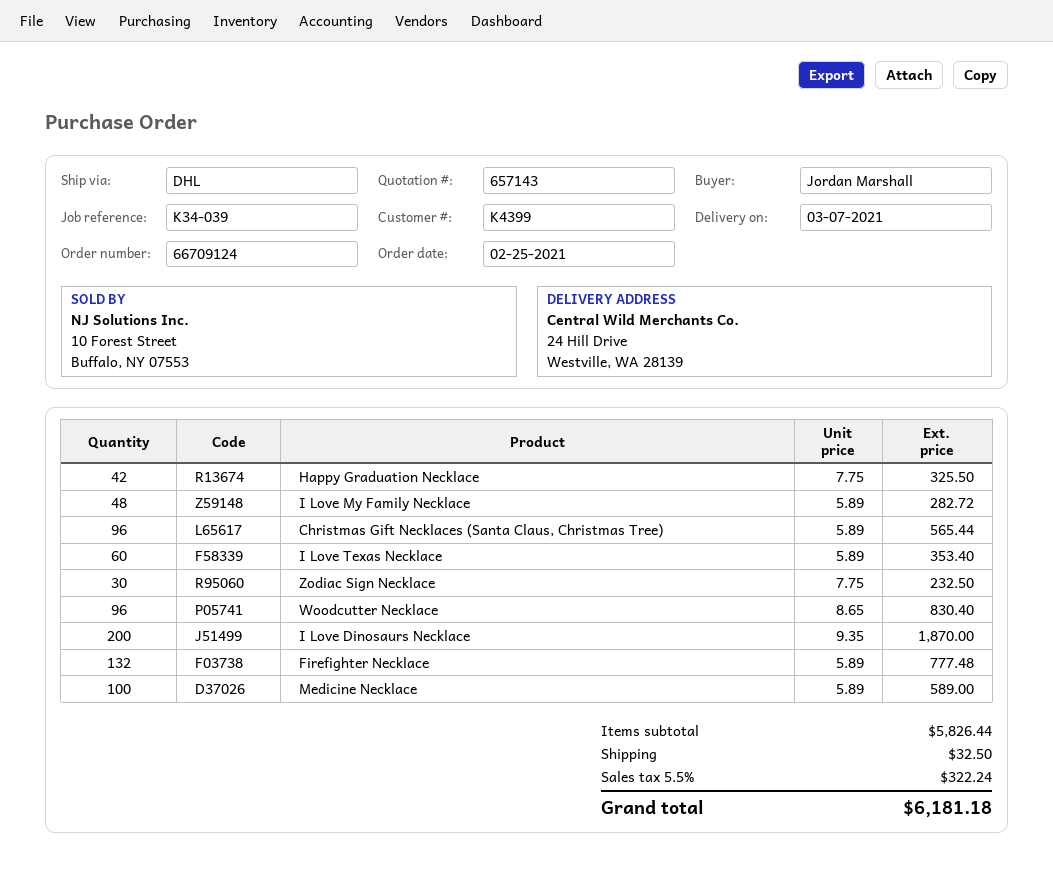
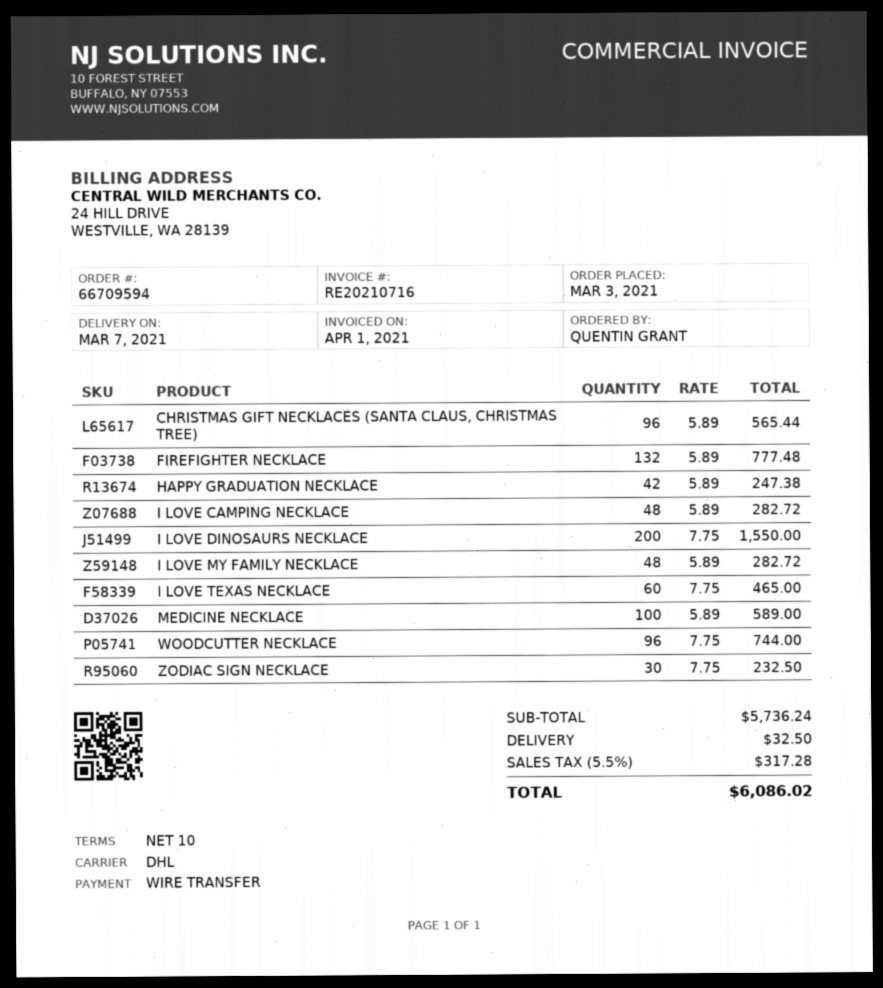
order number: 66709124 -> 66709594
order date: 2021-02-25 -> 2021-03-03
ordered by: Jordan Marshall -> QUENTIN GRANT
Happy Graduation Necklace: 42 x 7.75 = 325.50 -> 42 x 5.89 = 247.38
I Love Texas Necklace: 60 x 5.89 = 353.40 -> 60 x 7.75 = 465.00
Woodcutter Necklace: 96 x 8.65 = 830.40 -> 96 x 7.75 = 744.00
I Love Dinosaurs Necklace: 200 x 9.35 = 1870.00 -> 200 x 7.75 = 1550.00
I LOVE CAMPING NECKLACE: none -> 48 x 5.89 = 282.72
subtotal: 5826.44 -> 5736.24
tax: 5.5% = 322.24 -> 5.5% = 317.28
total: 6181.18 -> 6086.02

